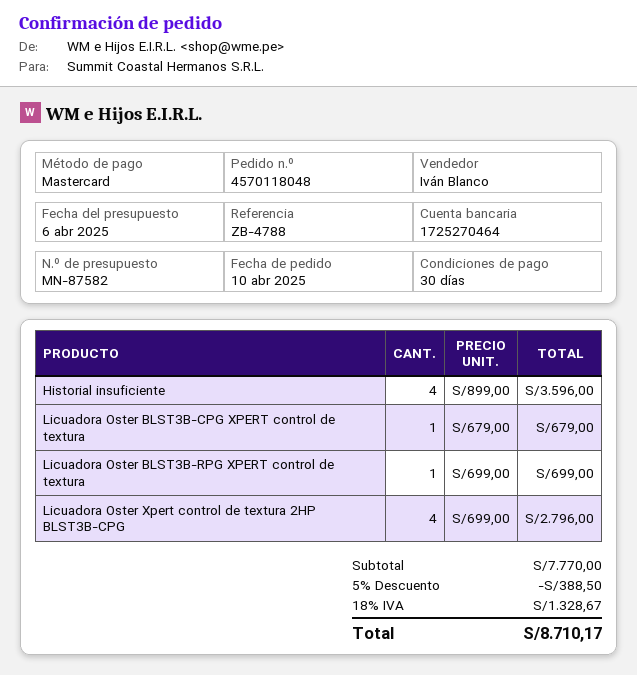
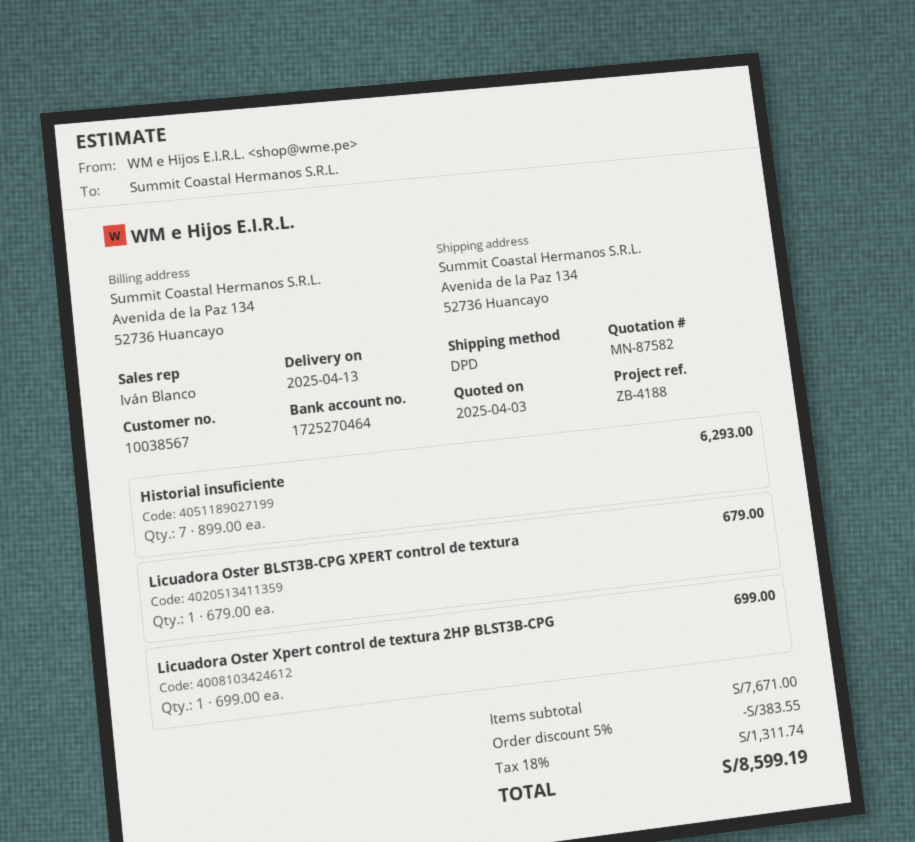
quote date: 2025-04-06 -> 2025-04-03
reference: ZB-4788 -> ZB-4188
Historial insuficiente: 4 x 899.00 = 3596.00 -> 7 x 899.00 = 6293.00
Licuadora Oster BLST3B-RPG XPERT control de textura: 1 x 699.00 = 699.00 -> none
Licuadora Oster Xpert control de textura 2HP BLST3B-CPG: 4 x 699.00 = 2796.00 -> 1 x 699.00 = 699.00
subtotal: 7770.00 -> 7671.00
discount: 5% = 388.50 -> 5% = 383.55
tax: 18% = 1328.67 -> 18% = 1311.74
total: 8710.17 -> 8599.19

